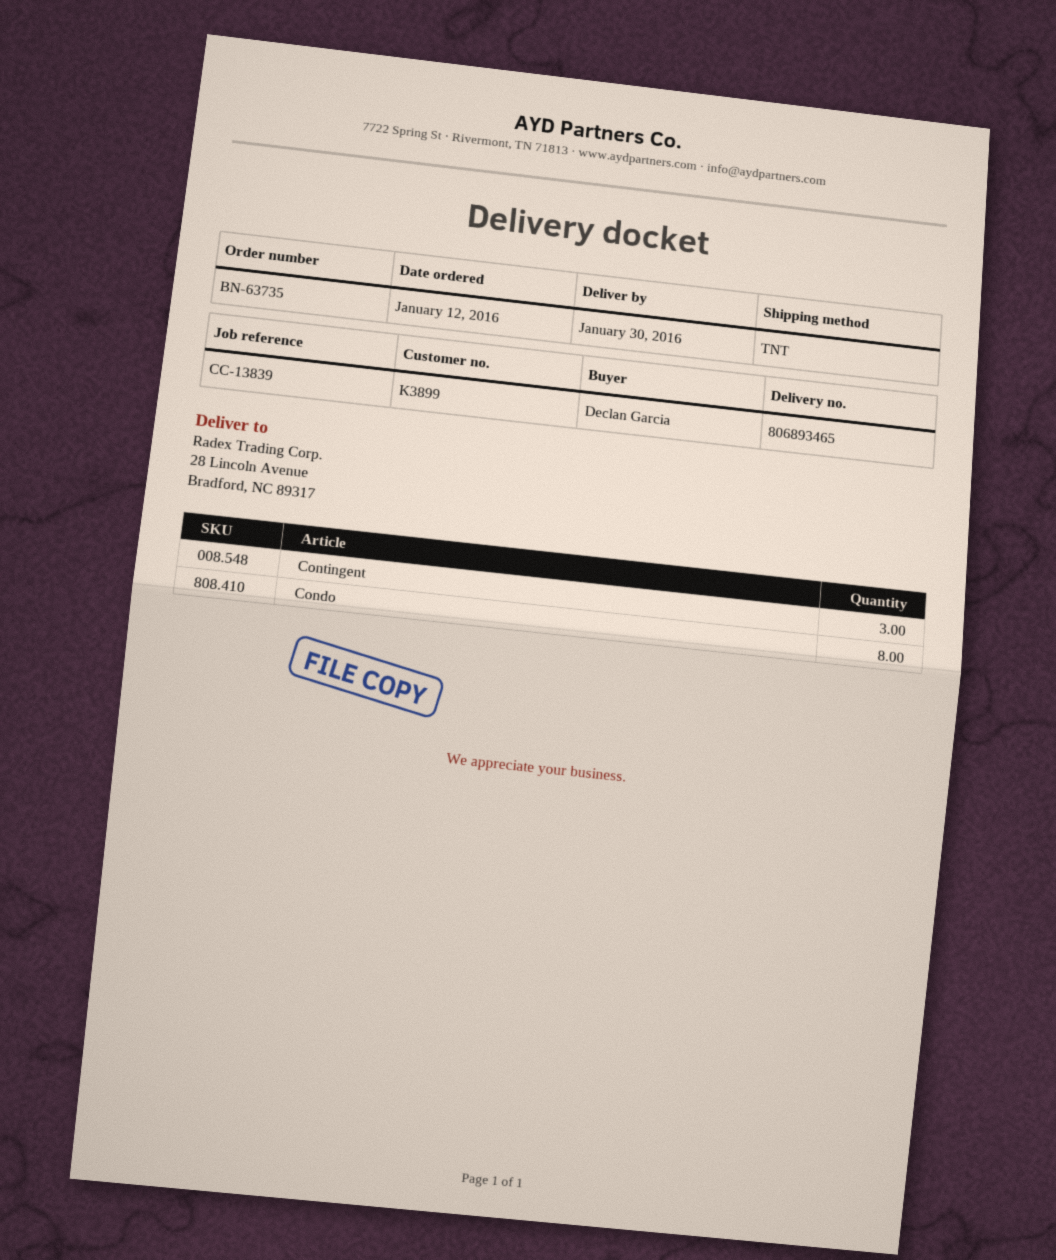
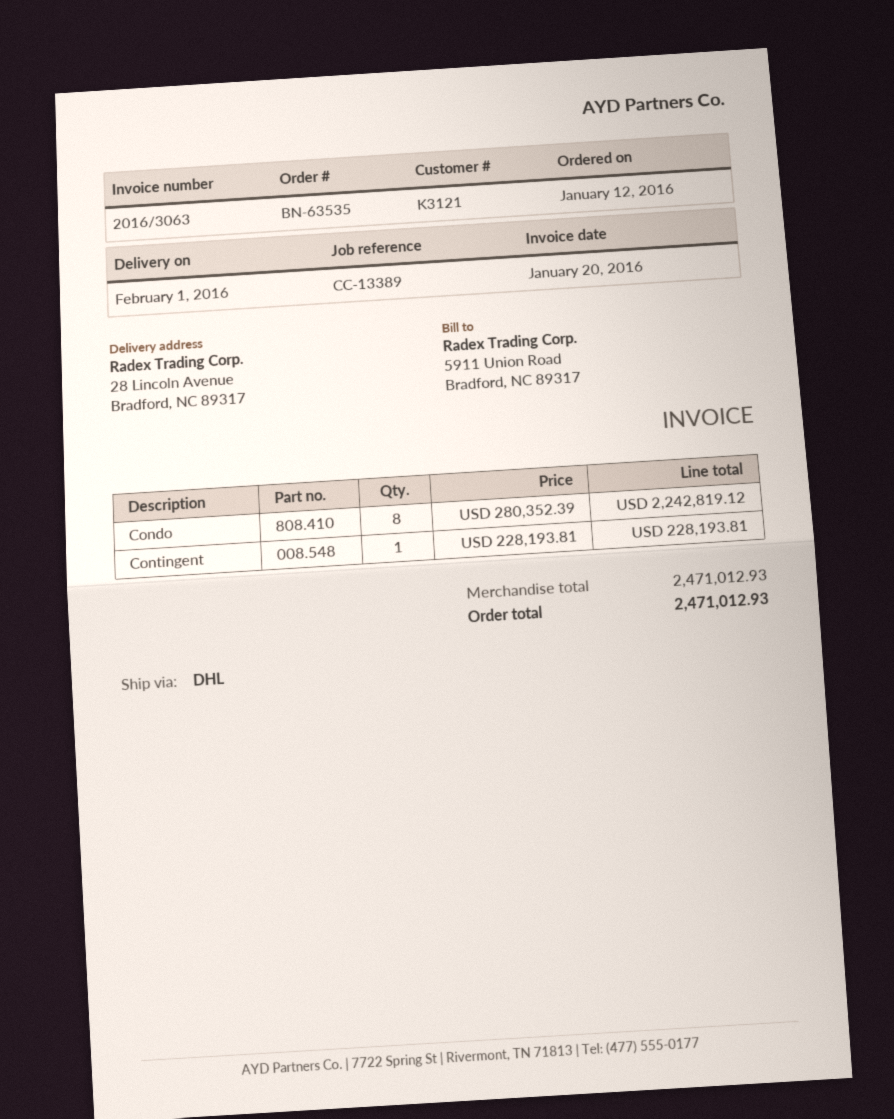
order number: BN-63735 -> BN-63535
delivery date: 2016-01-30 -> 2016-02-01
customer number: K3899 -> K3121
reference: CC-13839 -> CC-13389
shipping method: TNT -> DHL
Contingent: 3 -> 1

